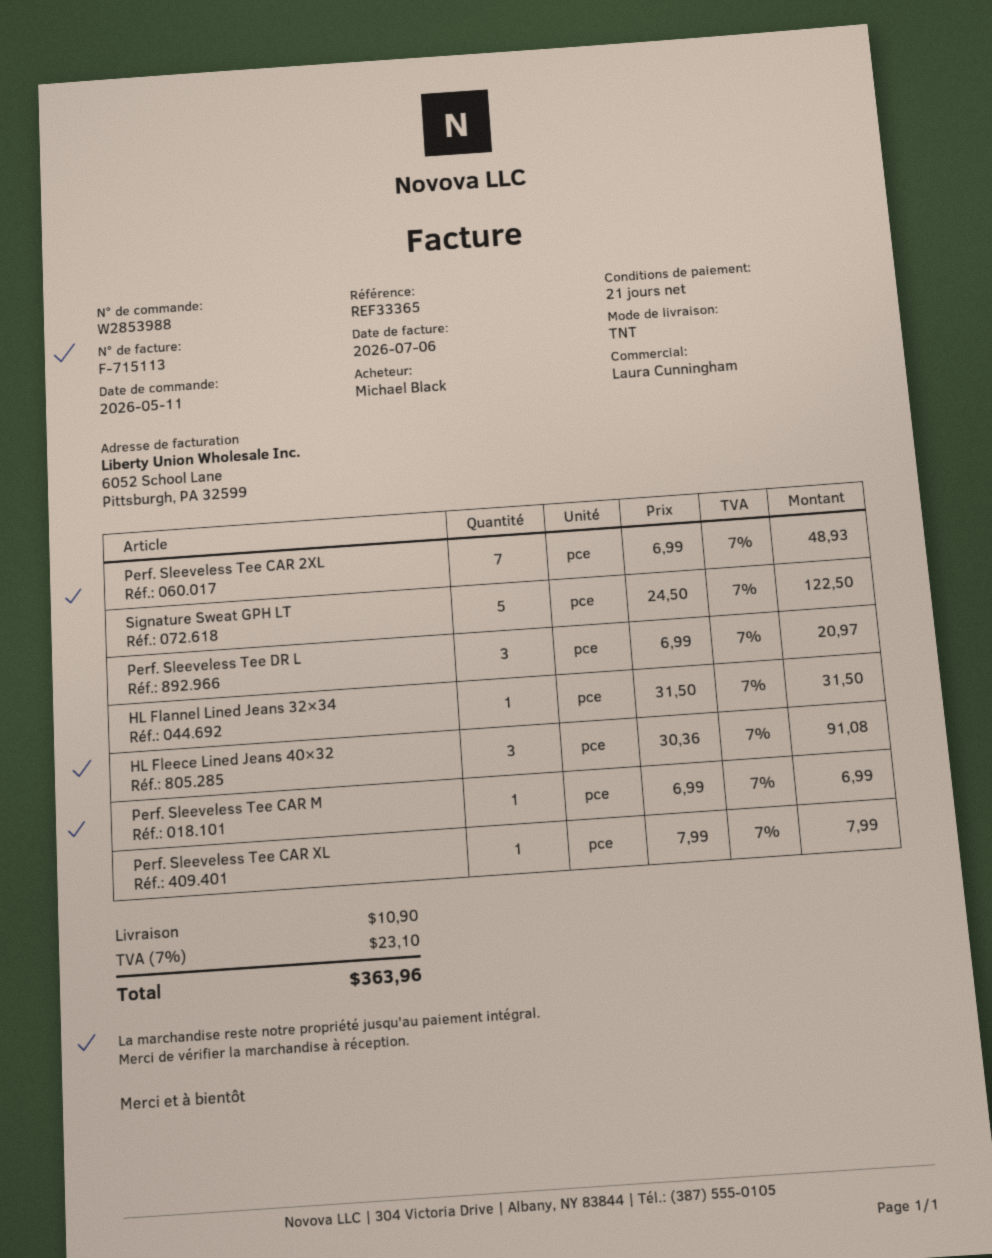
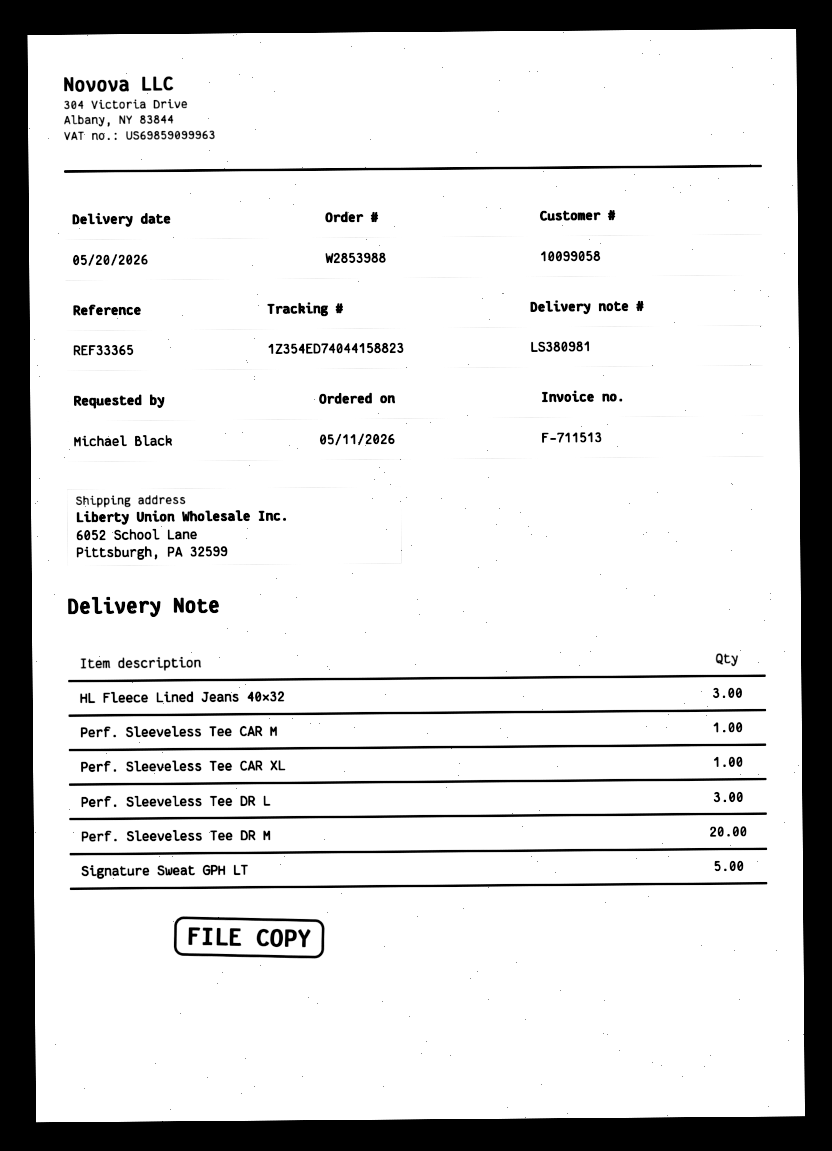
invoice number: F-715113 -> F-711513
Perf. Sleeveless Tee CAR 2XL: 7 -> none
HL Flannel Lined Jeans 32×34: 1 -> none
Perf. Sleeveless Tee DR M: none -> 20

